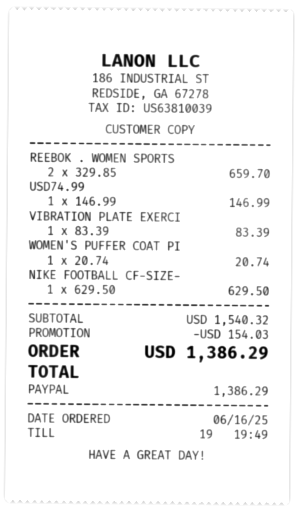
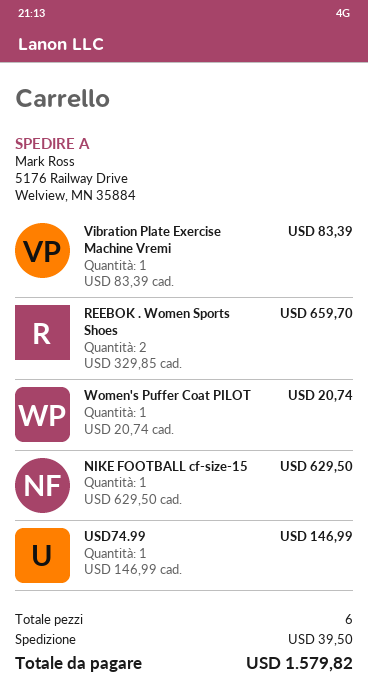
discount: 154.03 -> none
shipping: none -> 39.50
total: 1386.29 -> 1579.82

